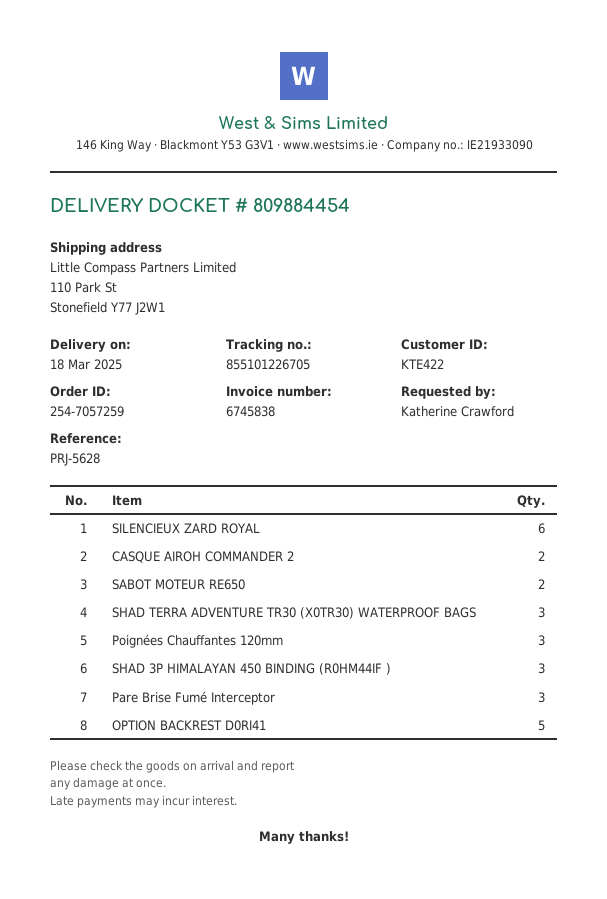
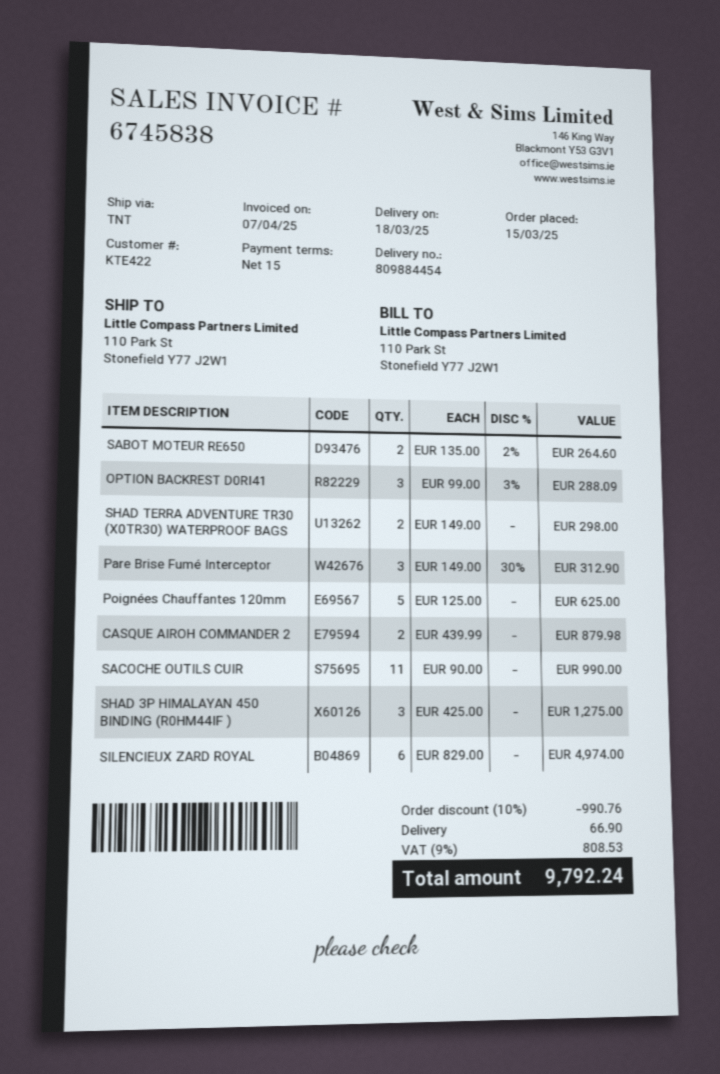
SHAD TERRA ADVENTURE TR30 (X0TR30) WATERPROOF BAGS: 3 -> 2
Poignées Chauffantes 120mm: 3 -> 5
OPTION BACKREST D0RI41: 5 -> 3
SACOCHE OUTILS CUIR: none -> 11

